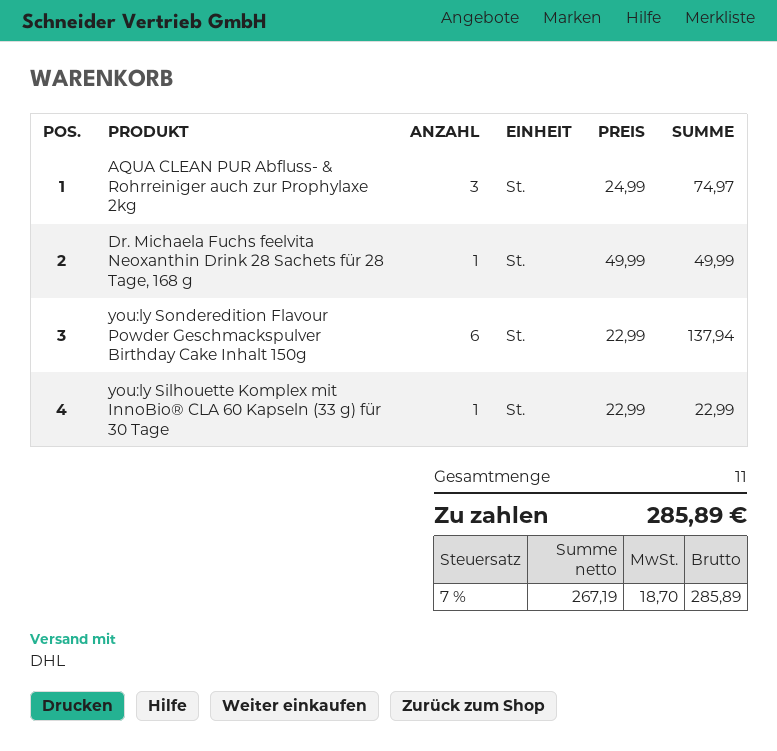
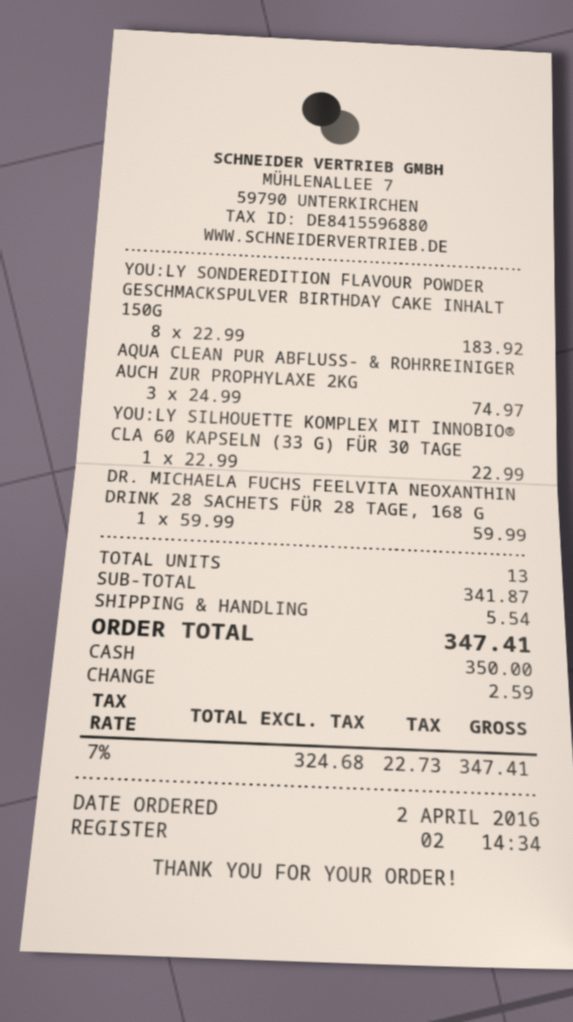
Dr. Michaela Fuchs feelvita Neoxanthin Drink 28 Sachets für 28 Tage, 168 g: 1 x 49.99 = 49.99 -> 1 x 59.99 = 59.99
you:ly Sonderedition Flavour Powder Geschmackspulver Birthday Cake Inhalt 150g: 6 x 22.99 = 137.94 -> 8 x 22.99 = 183.92
total quantity: 11 -> 13
shipping: none -> 5.54
net: 267.19 -> 324.68
tax: 7% = 18.70 -> 7% = 22.73
total: 285.89 -> 347.41

